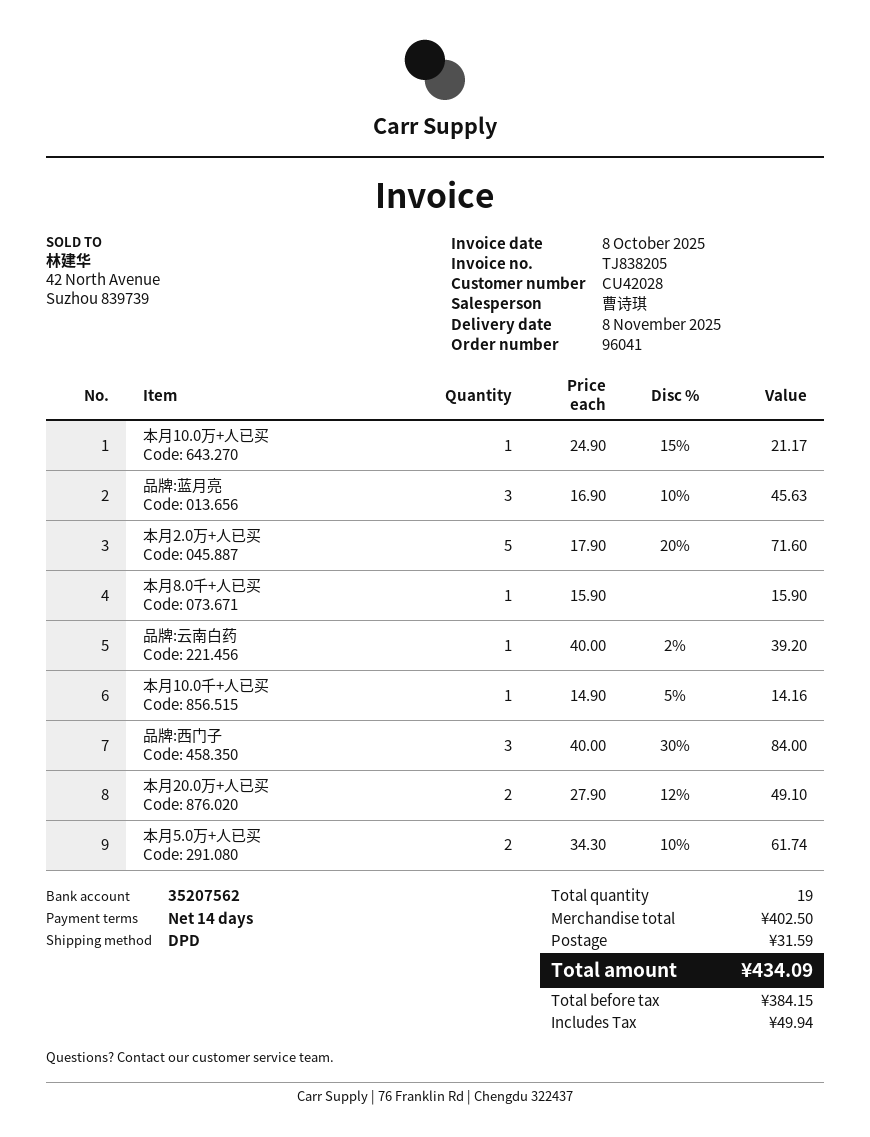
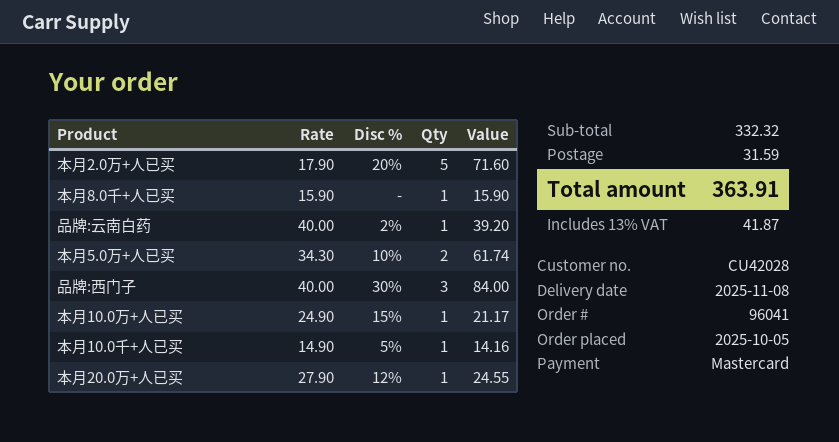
品牌:蓝月亮: 3 x 16.90 - 10% = 45.63 -> none
本月20.0万+人已买: 2 x 27.90 - 12% = 49.10 -> 1 x 27.90 - 12% = 24.55
subtotal: 402.50 -> 332.32
tax: 49.94 -> 41.87
total: 434.09 -> 363.91

